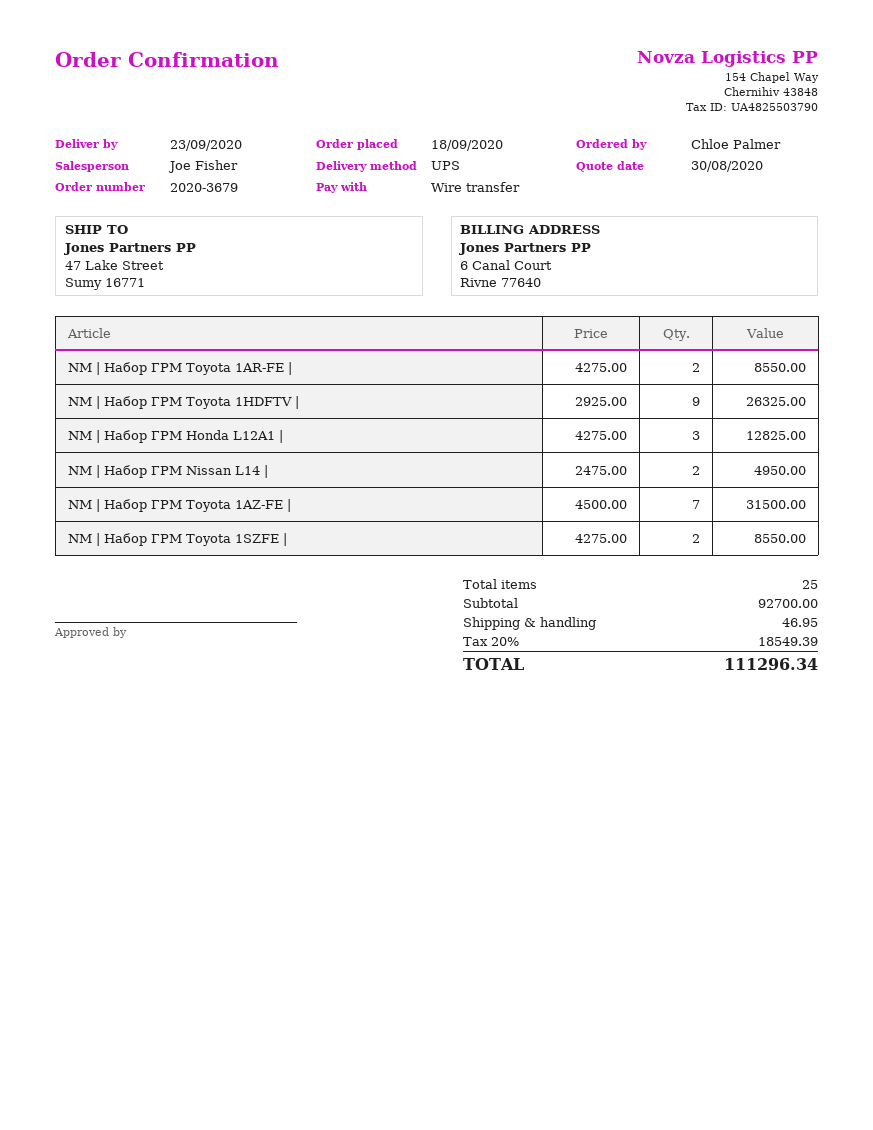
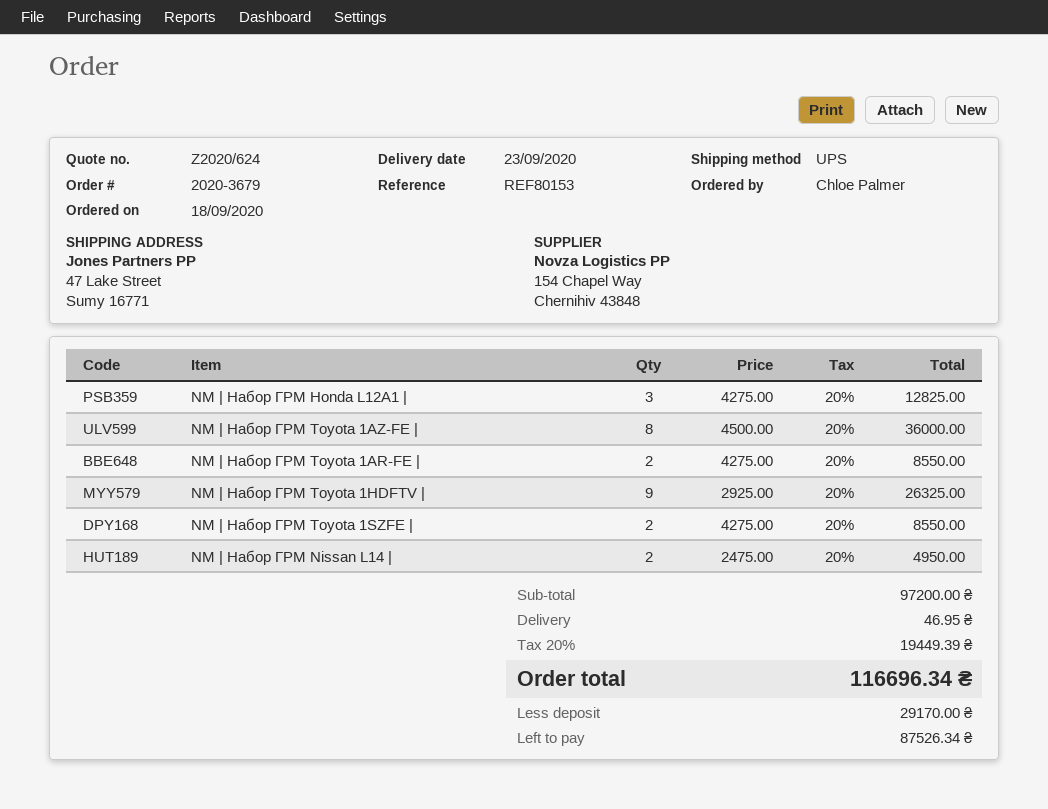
NM | Набор ГРМ Toyota 1AZ-FE |: 7 x 4500.00 = 31500.00 -> 8 x 4500.00 = 36000.00
subtotal: 92700.00 -> 97200.00
tax: 20% = 18549.39 -> 20% = 19449.39
total: 111296.34 -> 116696.34

